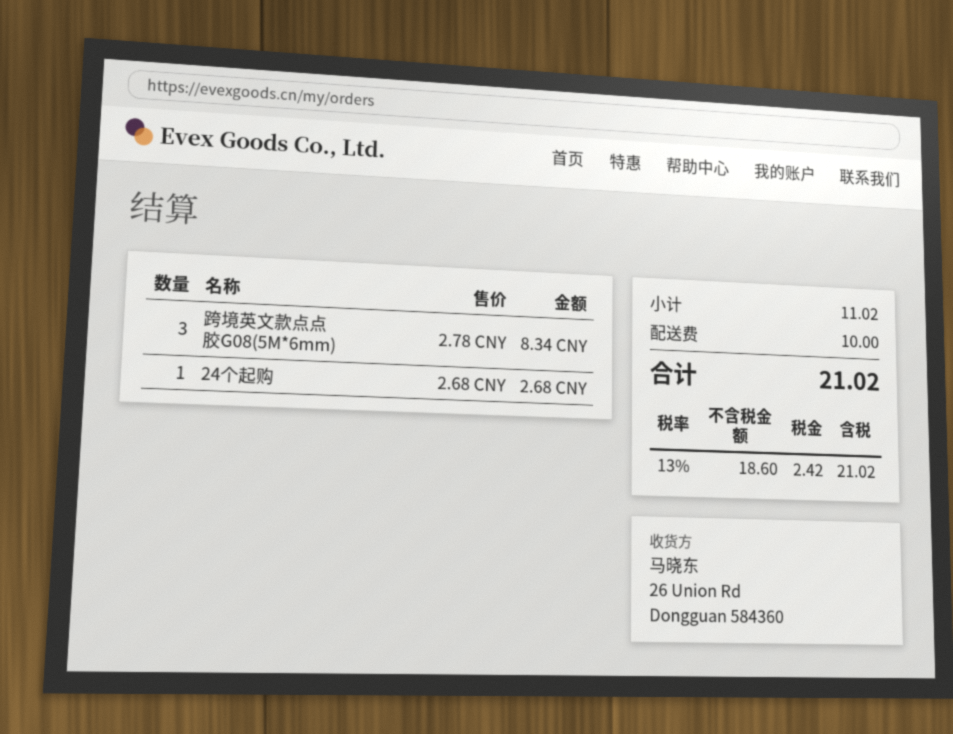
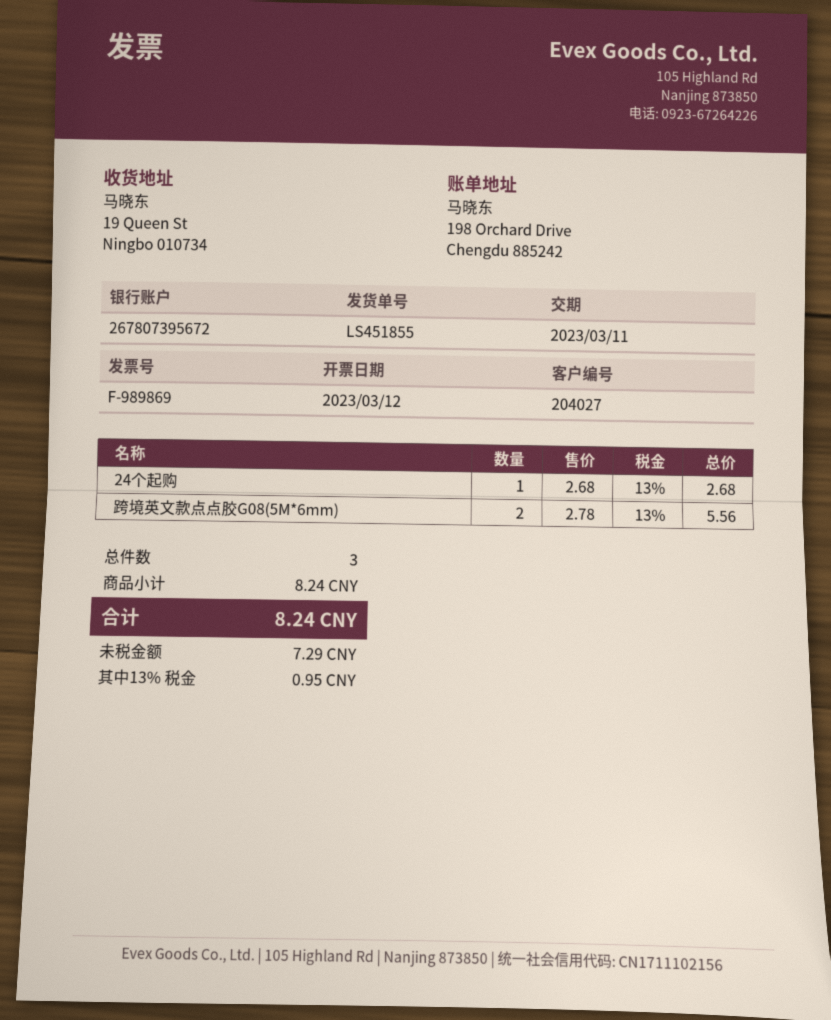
ship to: 26 Union Rd, Dongguan 584360 -> 19 Queen St, Ningbo 010734
跨境英文款点点胶G08(5M*6mm): 3 x 2.78 = 8.34 -> 2 x 2.78 = 5.56
subtotal: 11.02 -> 8.24
shipping: 10.00 -> none
net: 18.60 -> 7.29
tax: 13% = 2.42 -> 13% = 0.95
total: 21.02 -> 8.24

